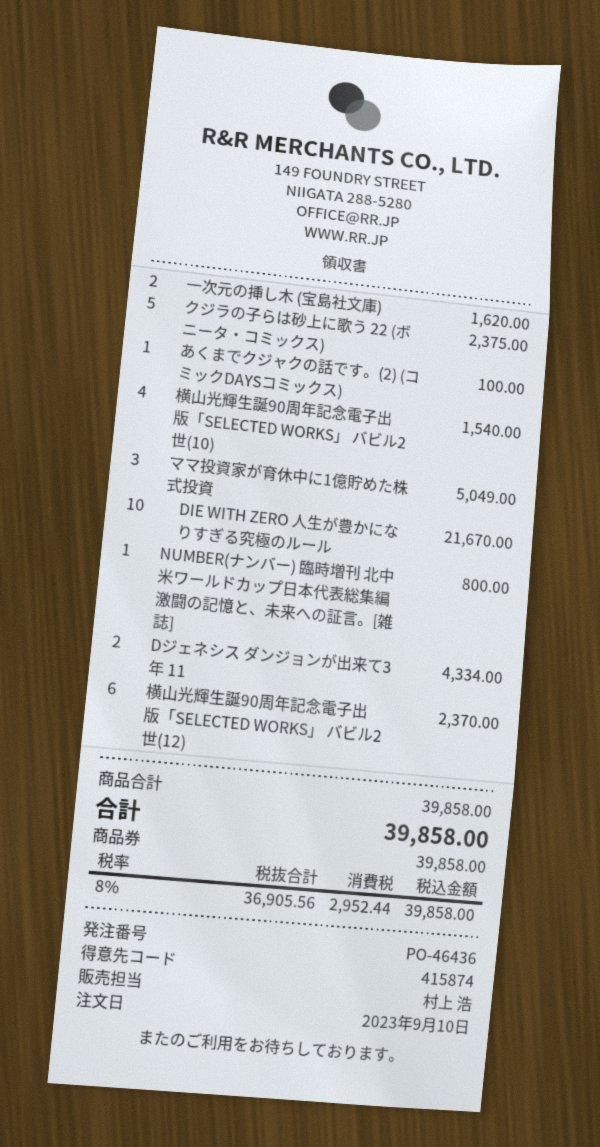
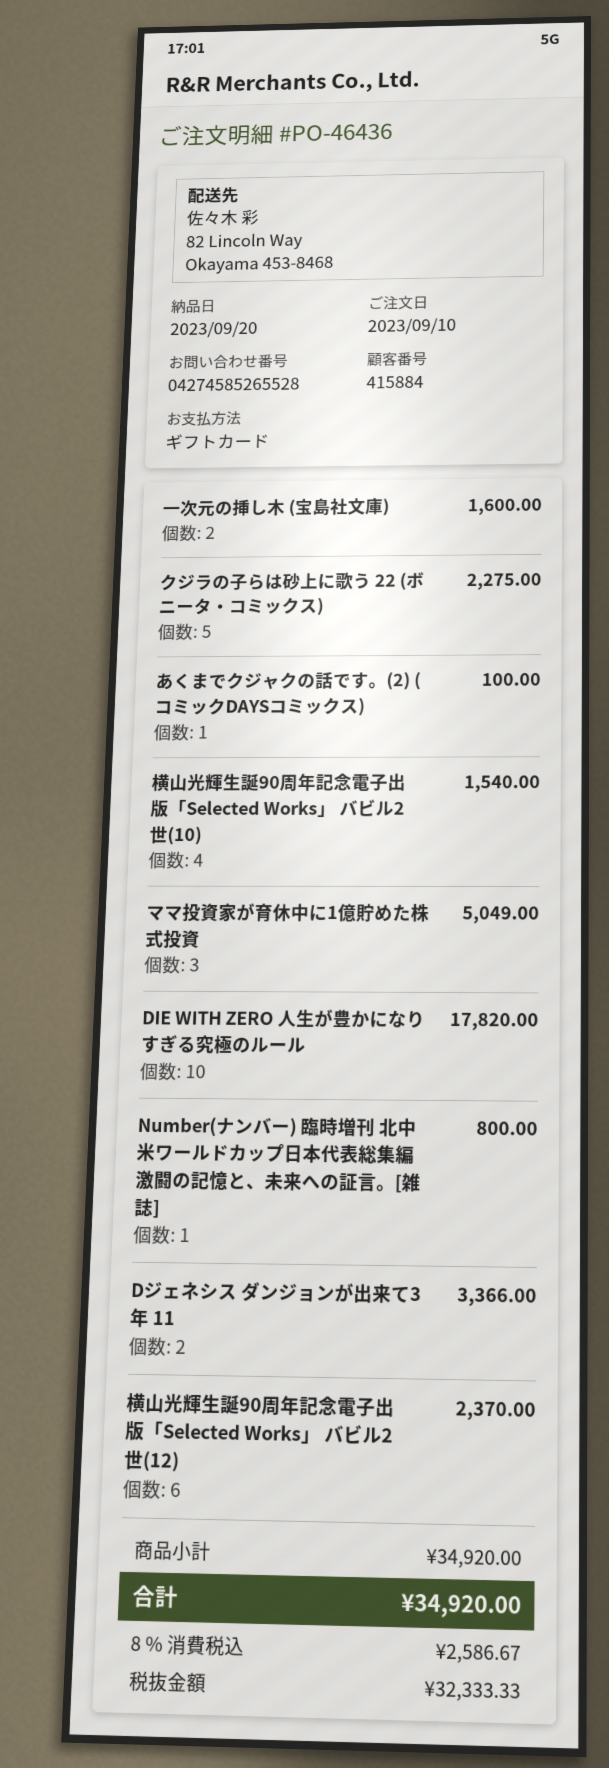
customer number: 415874 -> 415884
一次元の挿し木 (宝島社文庫): 2 for 1620.00 -> 2 for 1600.00
クジラの子らは砂上に歌う 22 (ボニータ・コミックス): 5 for 2375.00 -> 5 for 2275.00
DIE WITH ZERO 人生が豊かになりすぎる究極のルール: 10 for 21670.00 -> 10 for 17820.00
Dジェネシス ダンジョンが出来て3年 11: 2 for 4334.00 -> 2 for 3366.00
subtotal: 39858.00 -> 34920.00
net: 36905.56 -> 32333.33
tax: 8% = 2952.44 -> 8% = 2586.67
total: 39858.00 -> 34920.00

